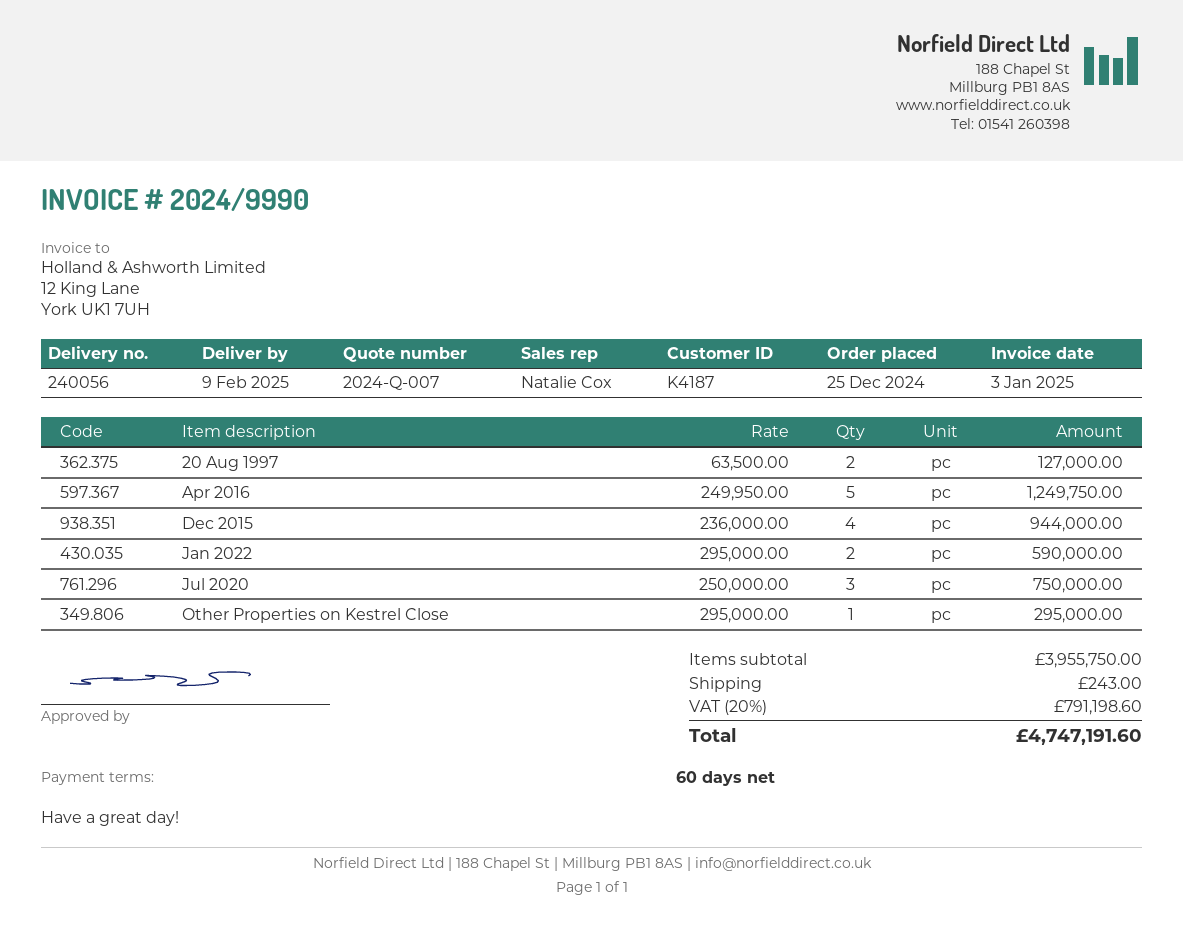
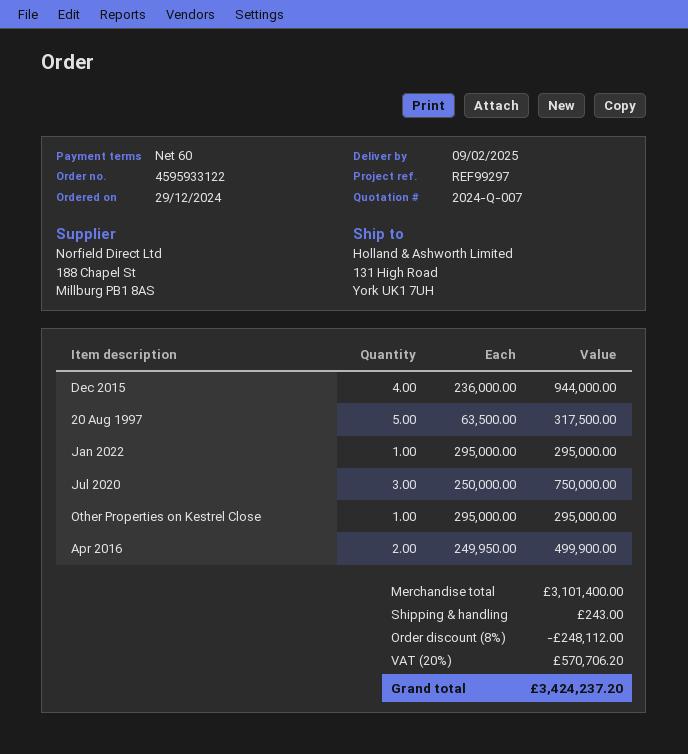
order date: 2024-12-25 -> 2024-12-29
20 Aug 1997: 2 x 63500.00 = 127000.00 -> 5 x 63500.00 = 317500.00
Apr 2016: 5 x 249950.00 = 1249750.00 -> 2 x 249950.00 = 499900.00
Jan 2022: 2 x 295000.00 = 590000.00 -> 1 x 295000.00 = 295000.00
subtotal: 3955750.00 -> 3101400.00
discount: none -> 8% = 248112.00
tax: 20% = 791198.60 -> 20% = 570706.20
total: 4747191.60 -> 3424237.20

